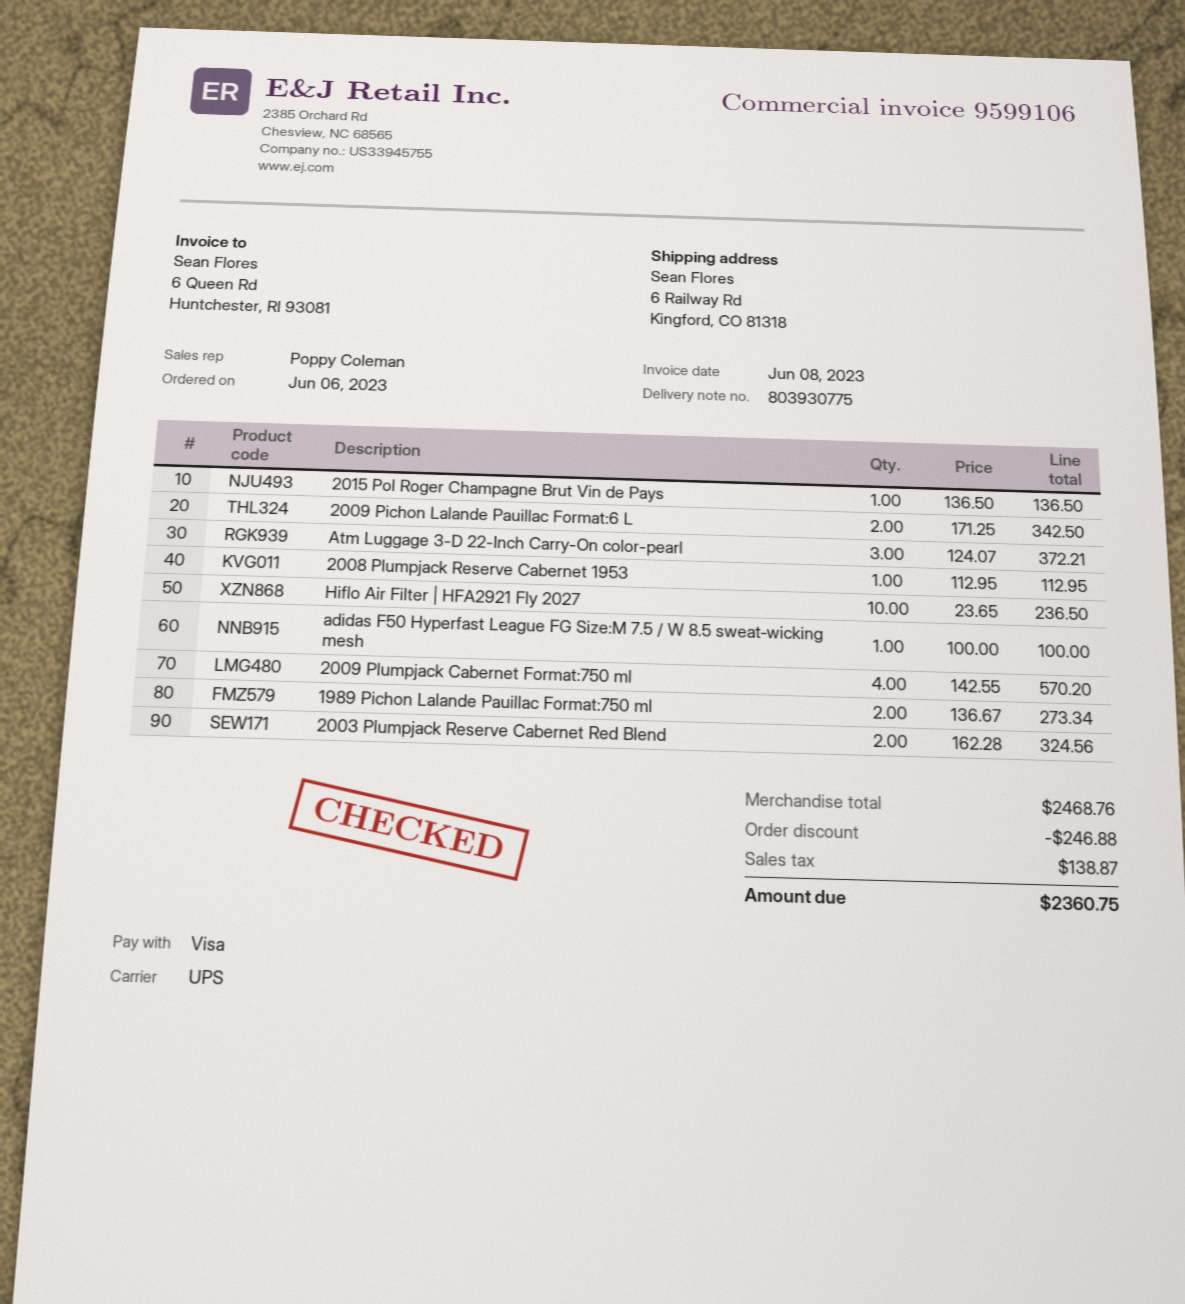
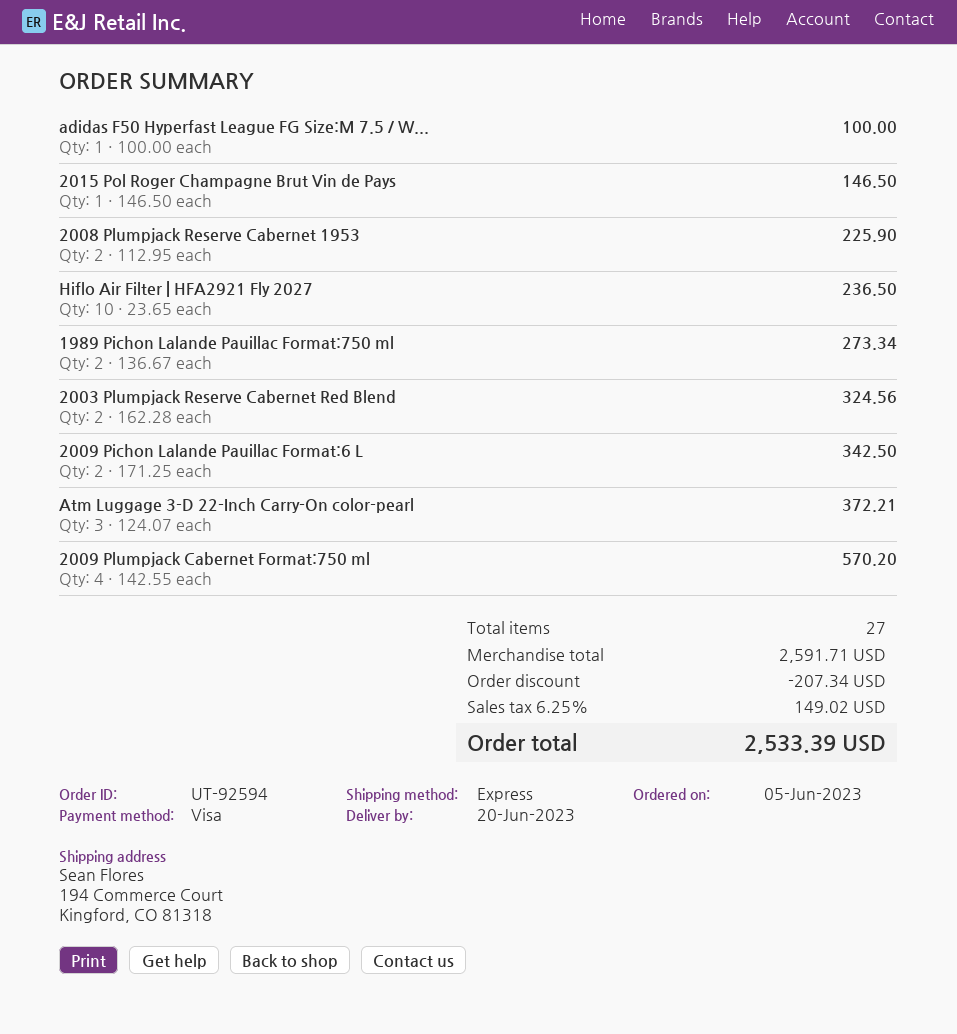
order date: 2023-06-06 -> 2023-06-05
shipping method: UPS -> express
ship to: 6 Railway Rd, Kingford, CO 81318 -> 194 Commerce Court, Kingford, CO 81318
2015 Pol Roger Champagne Brut Vin de Pays: 1 x 136.50 = 136.50 -> 1 x 146.50 = 146.50
2008 Plumpjack Reserve Cabernet 1953: 1 x 112.95 = 112.95 -> 2 x 112.95 = 225.90
subtotal: 2468.76 -> 2591.71
discount: 246.88 -> 207.34
tax: 138.87 -> 149.02
total: 2360.75 -> 2533.39

